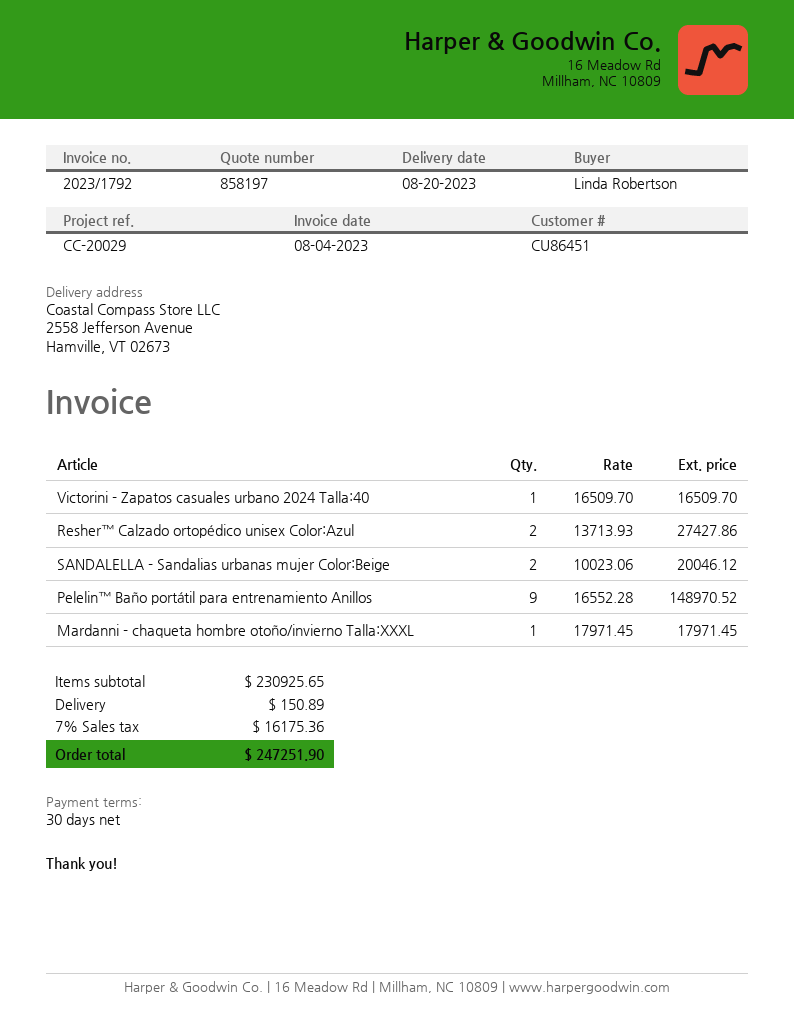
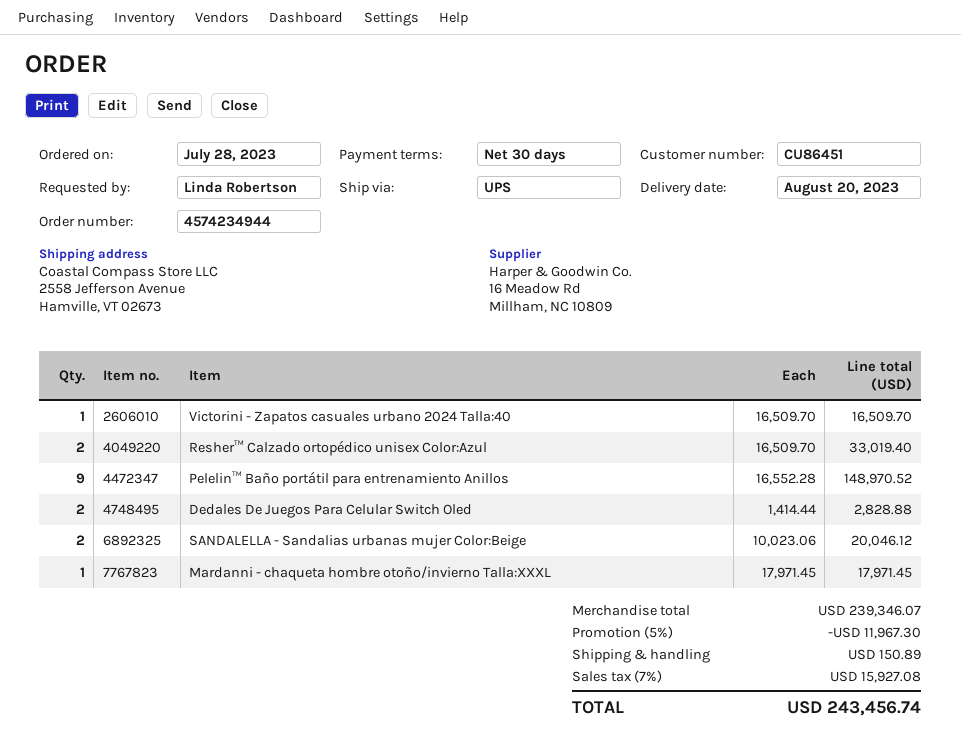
Resher™ Calzado ortopédico unisex Color:Azul: 2 x 13713.93 = 27427.86 -> 2 x 16509.70 = 33019.40
Dedales De Juegos Para Celular Switch Oled: none -> 2 x 1414.44 = 2828.88
subtotal: 230925.65 -> 239346.07
discount: none -> 5% = 11967.30
tax: 7% = 16175.36 -> 7% = 15927.08
total: 247251.90 -> 243456.74

